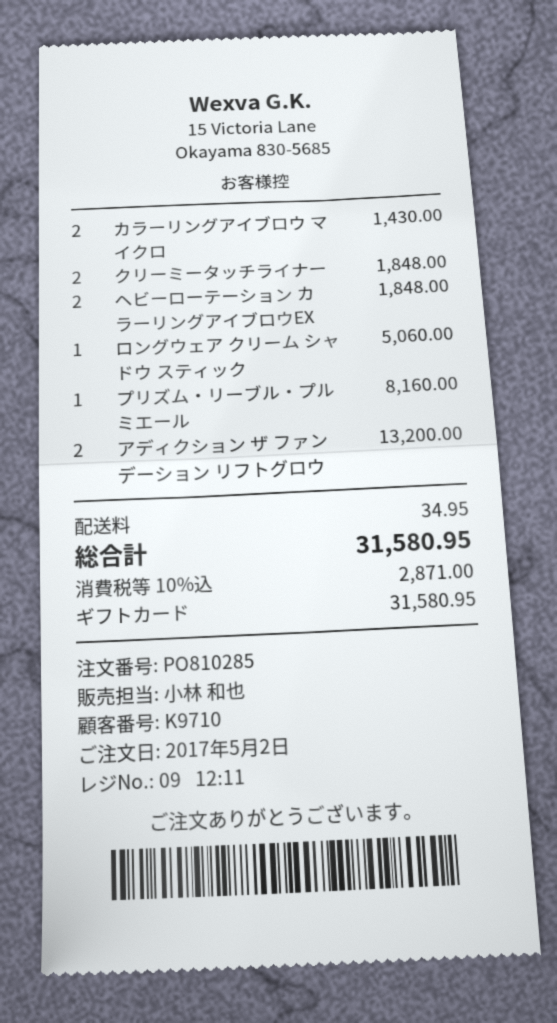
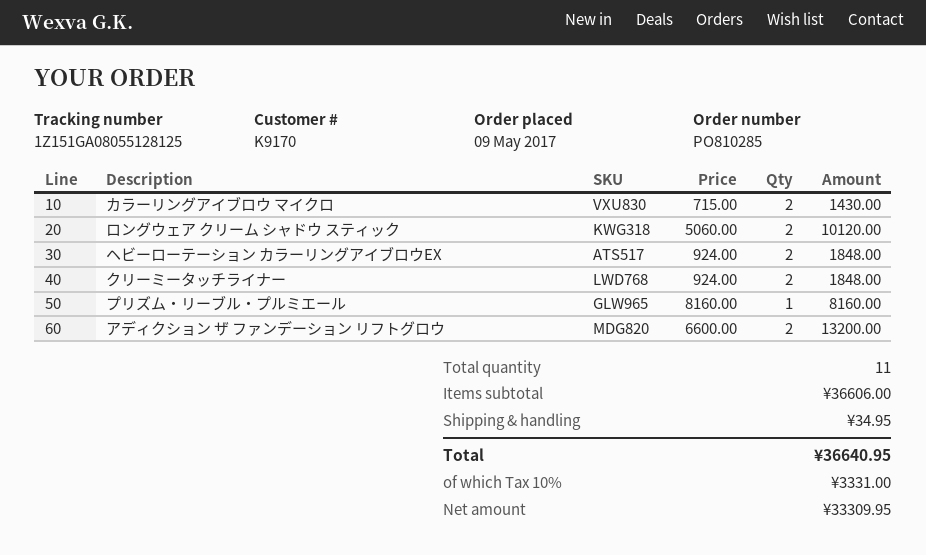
order date: 2017-05-02 -> 2017-05-09
customer number: K9710 -> K9170
ロングウェア クリーム シャドウ スティック: 1 for 5060.00 -> 2 for 10120.00
tax: 10% = 2871.00 -> 10% = 3331.00
total: 31580.95 -> 36640.95

